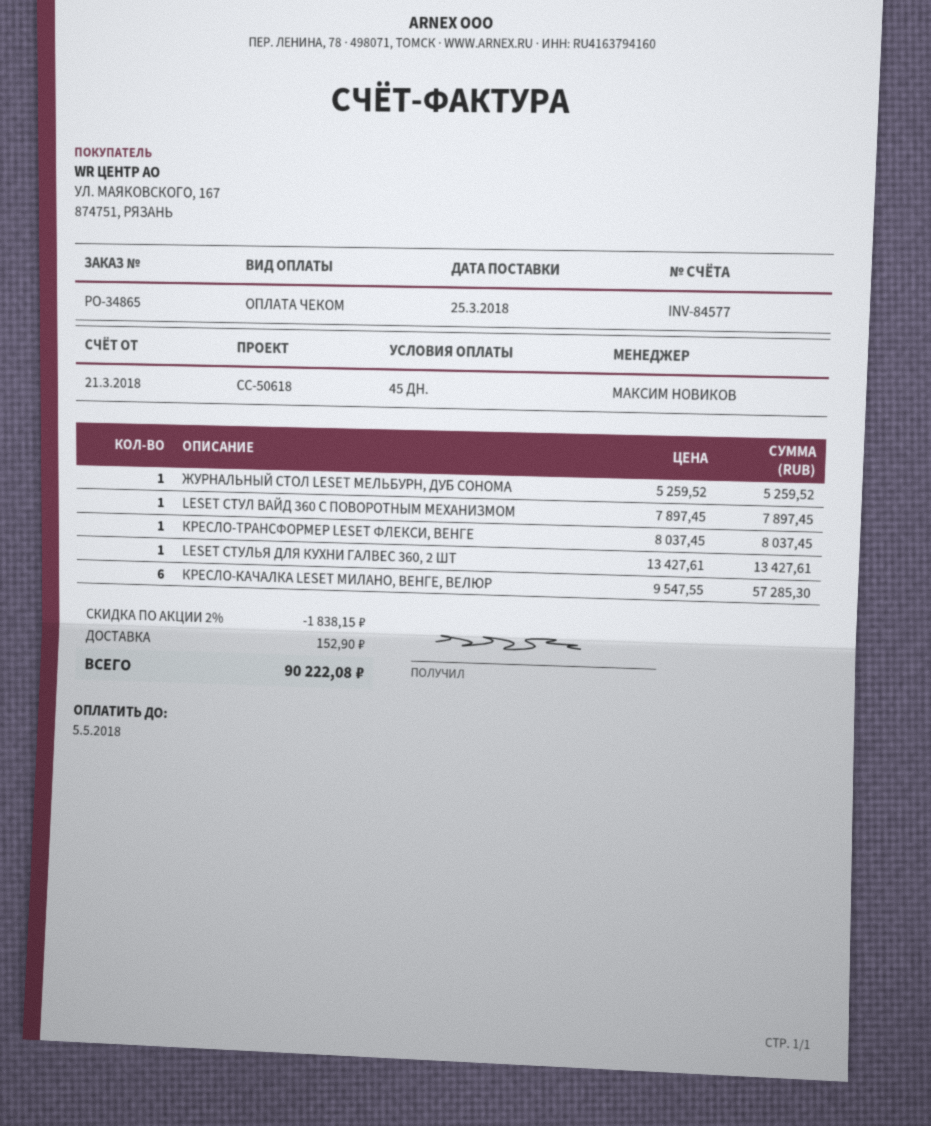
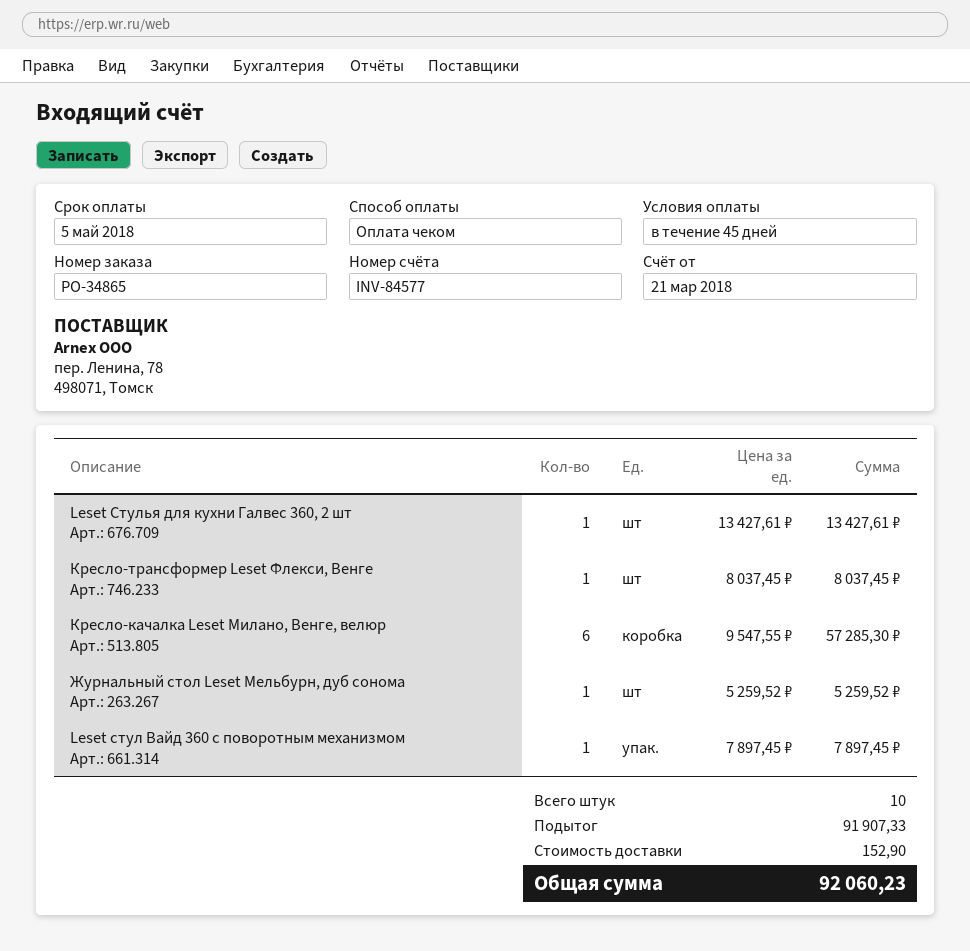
discount: 2% = 1838.15 -> none
total: 90222.08 -> 92060.23

